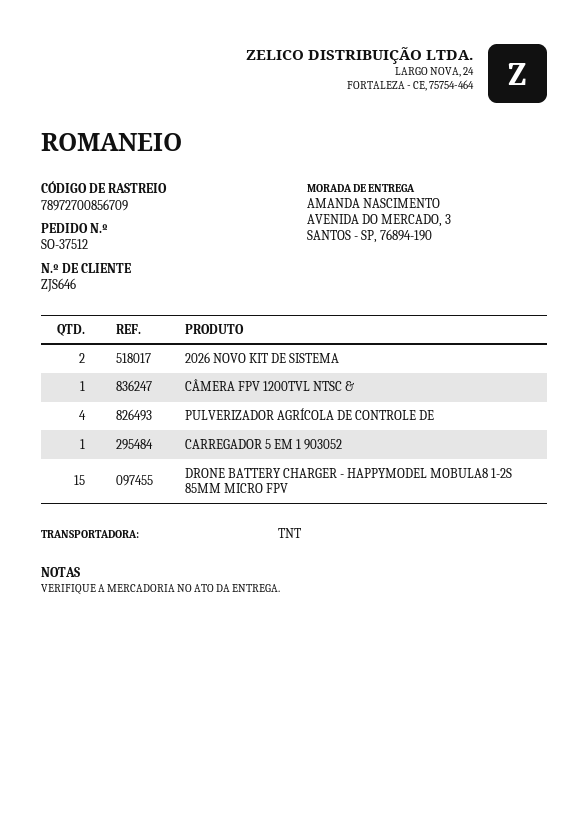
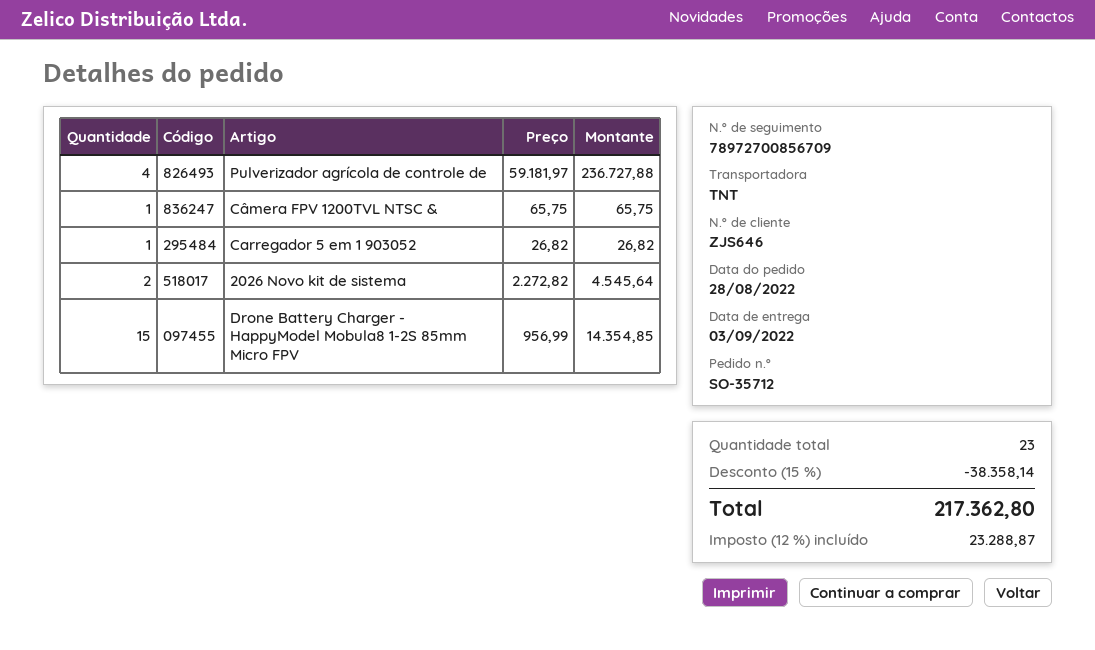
order number: SO-37512 -> SO-35712

